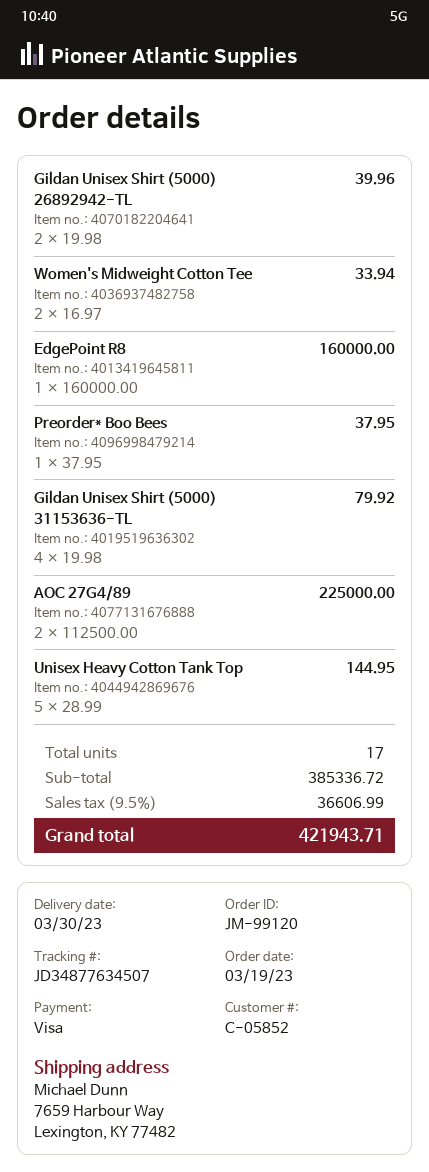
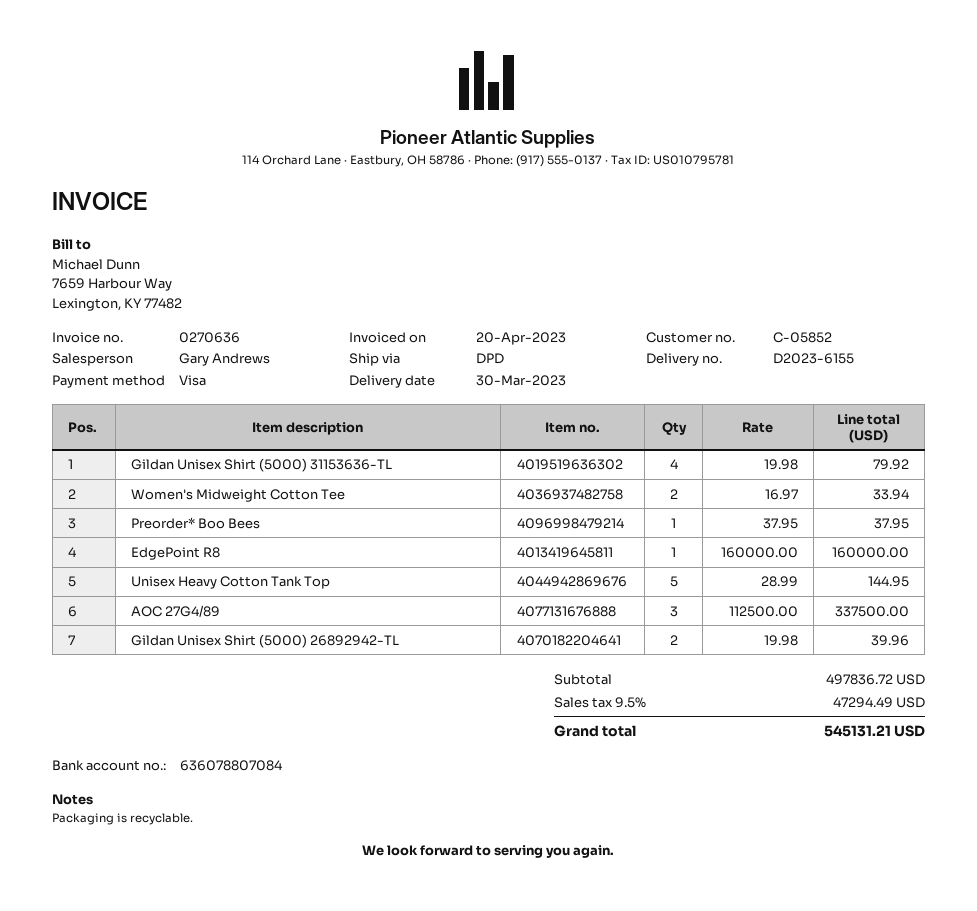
AOC 27G4/89: 2 x 112500.00 = 225000.00 -> 3 x 112500.00 = 337500.00
subtotal: 385336.72 -> 497836.72
tax: 9.5% = 36606.99 -> 9.5% = 47294.49
total: 421943.71 -> 545131.21

